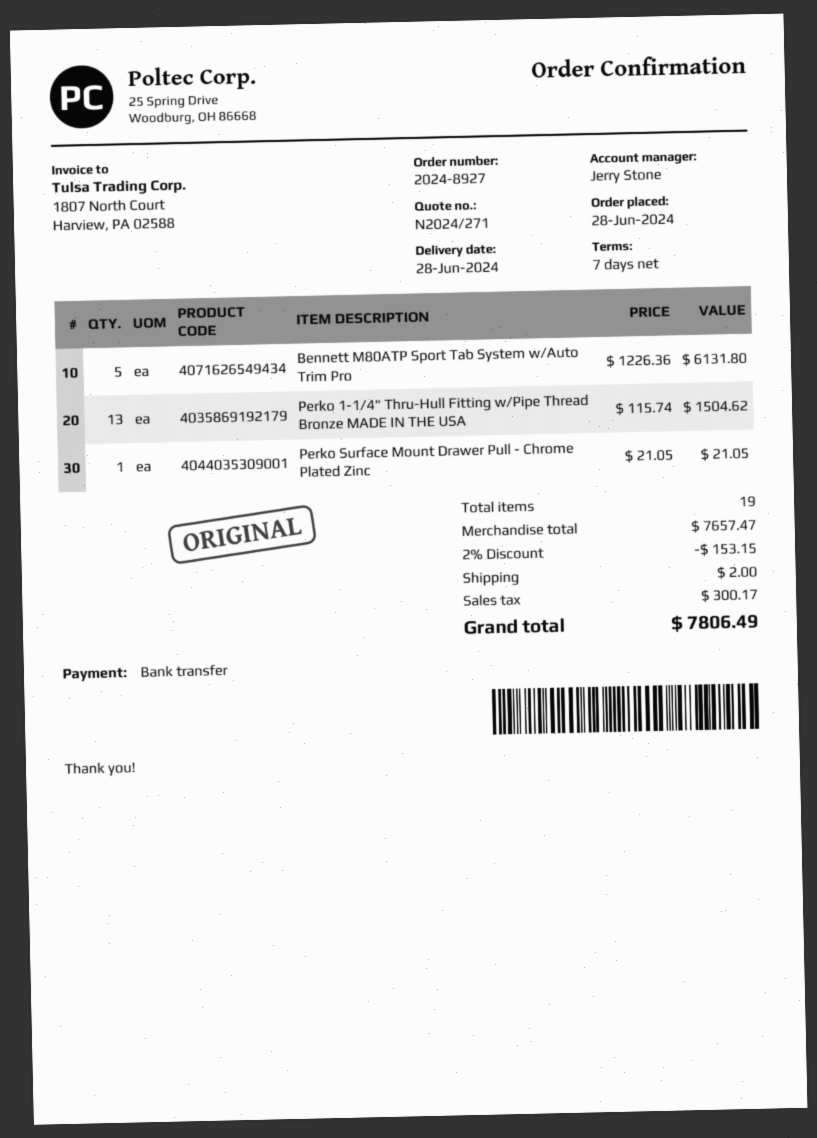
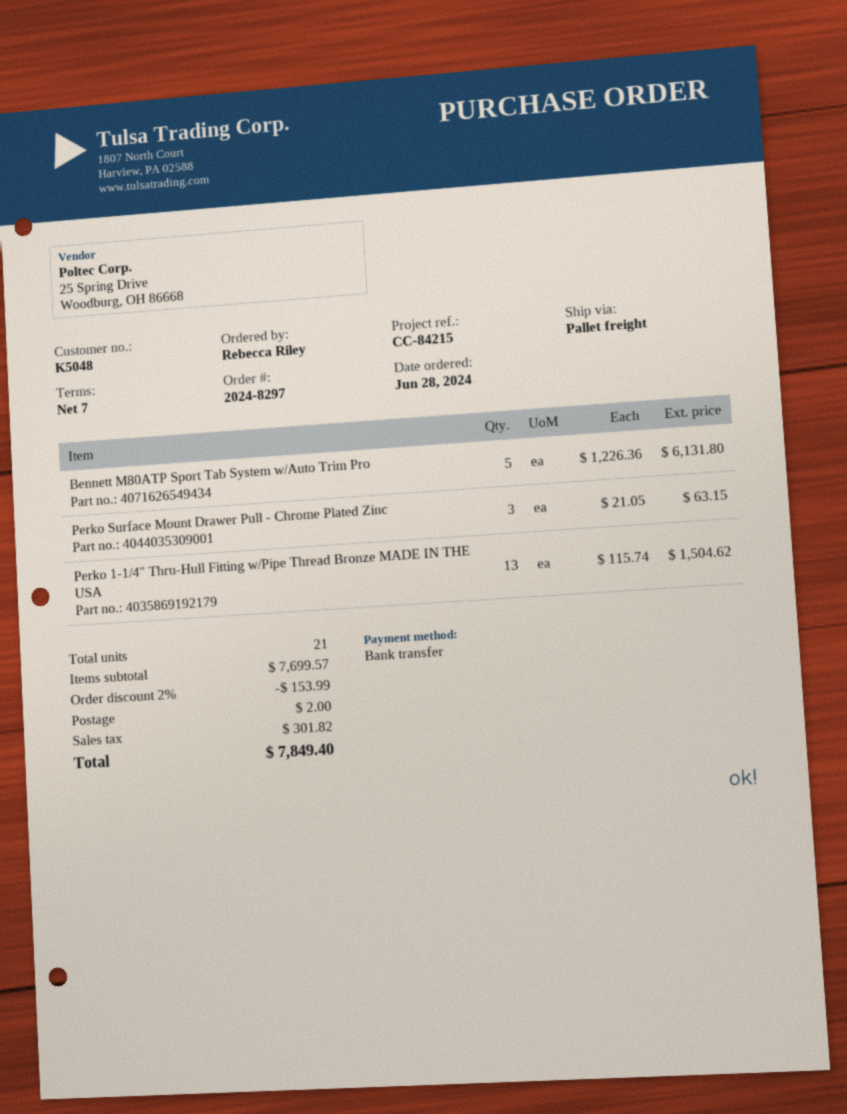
order number: 2024-8927 -> 2024-8297
Perko Surface Mount Drawer Pull - Chrome Plated Zinc: 1 x 21.05 = 21.05 -> 3 x 21.05 = 63.15
total quantity: 19 -> 21
subtotal: 7657.47 -> 7699.57
discount: 2% = 153.15 -> 2% = 153.99
tax: 300.17 -> 301.82
total: 7806.49 -> 7849.40

